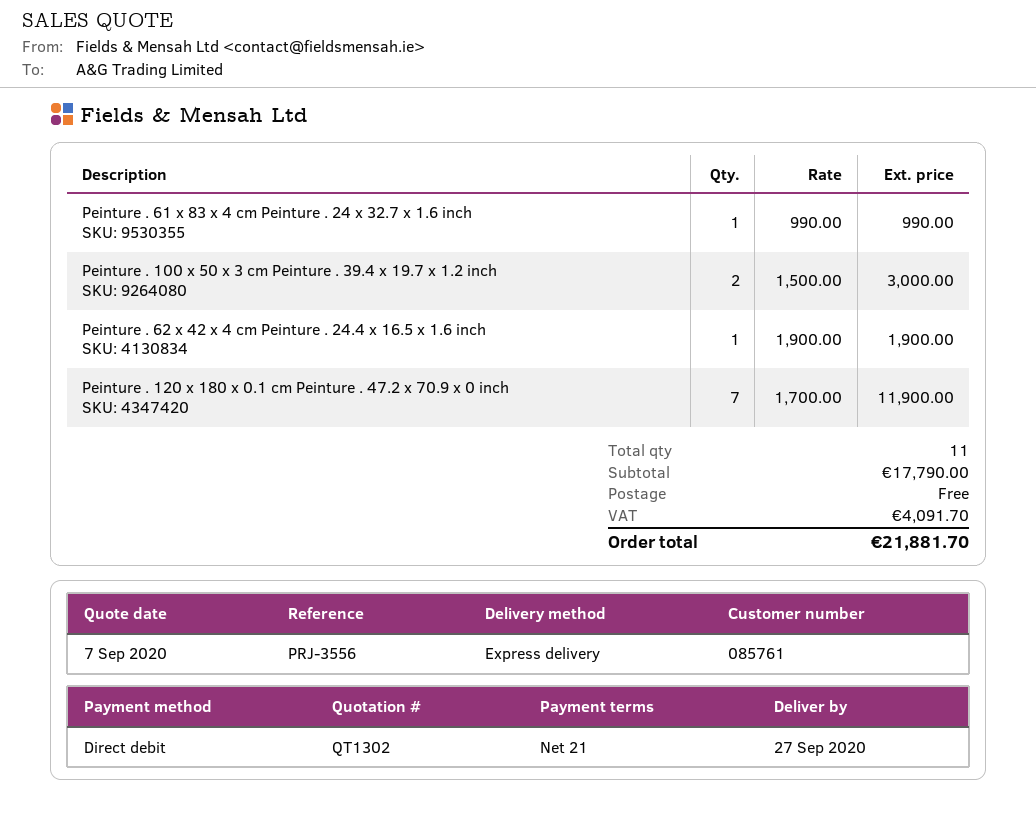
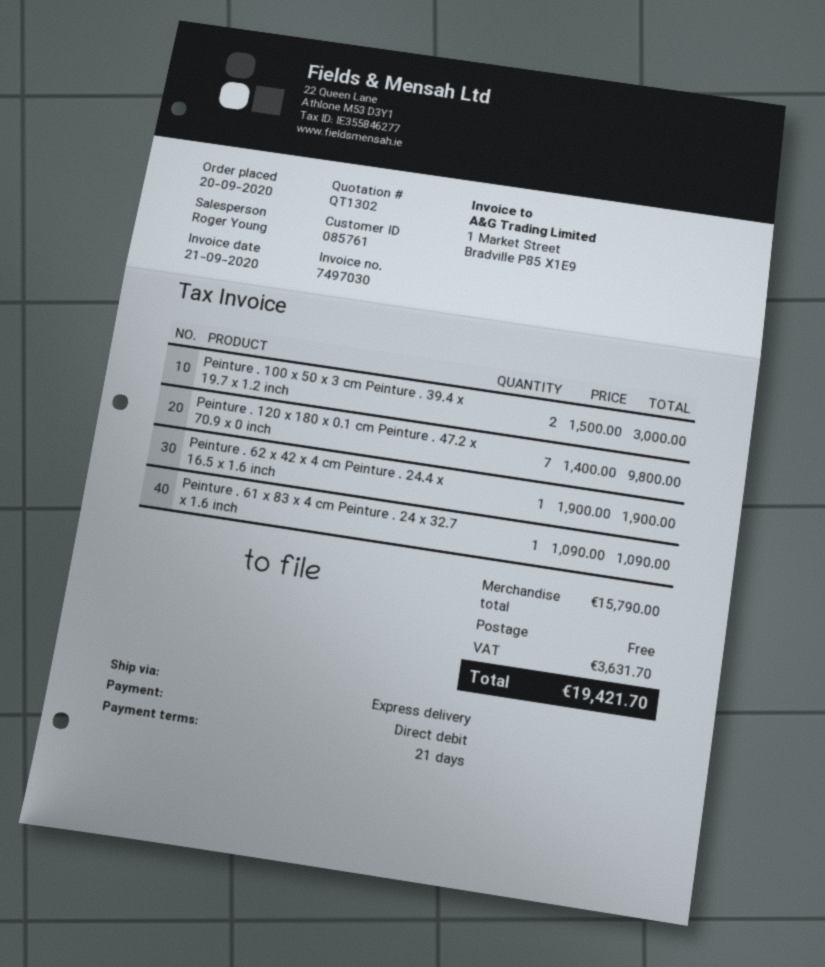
Peinture . 61 x 83 x 4 cm Peinture . 24 x 32.7 x 1.6 inch: 1 x 990.00 = 990.00 -> 1 x 1090.00 = 1090.00
Peinture . 120 x 180 x 0.1 cm Peinture . 47.2 x 70.9 x 0 inch: 7 x 1700.00 = 11900.00 -> 7 x 1400.00 = 9800.00
subtotal: 17790.00 -> 15790.00
tax: 4091.70 -> 3631.70
total: 21881.70 -> 19421.70

